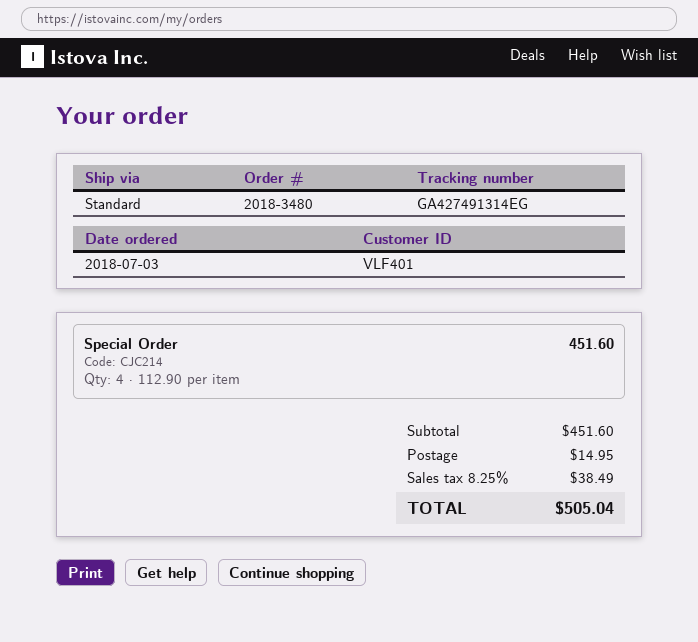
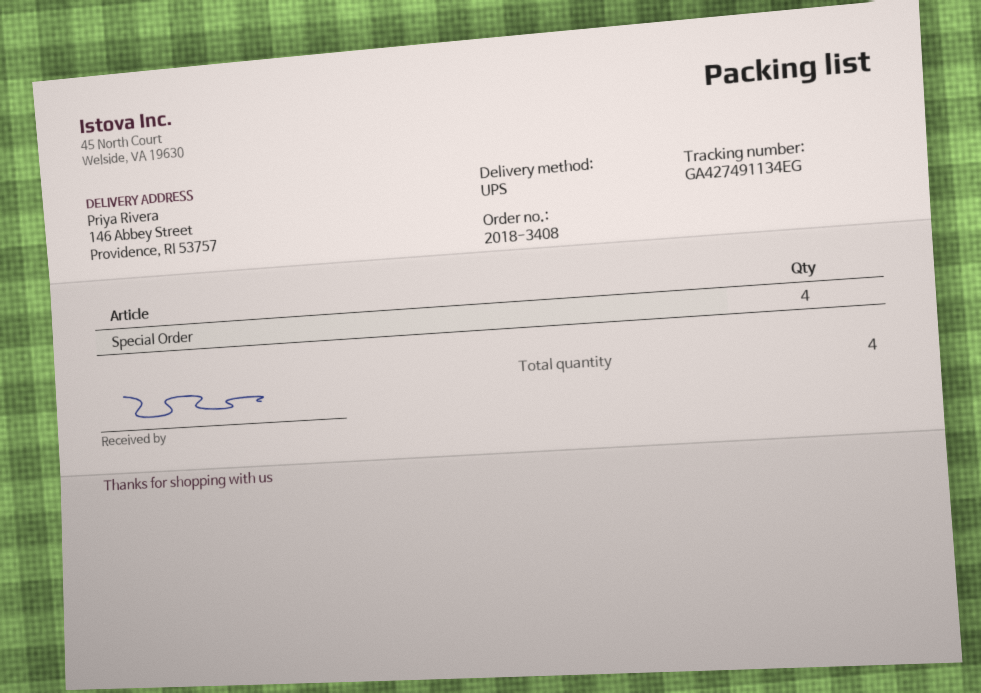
order number: 2018-3480 -> 2018-3408
shipping method: standard -> UPS
tracking number: GA427491314EG -> GA427491134EG

